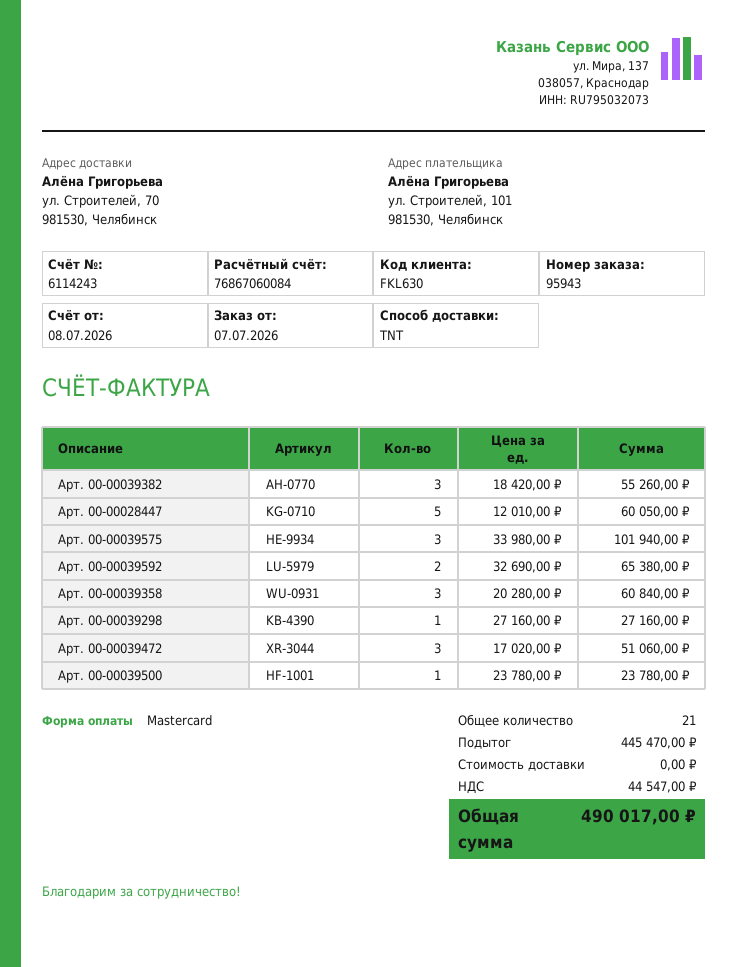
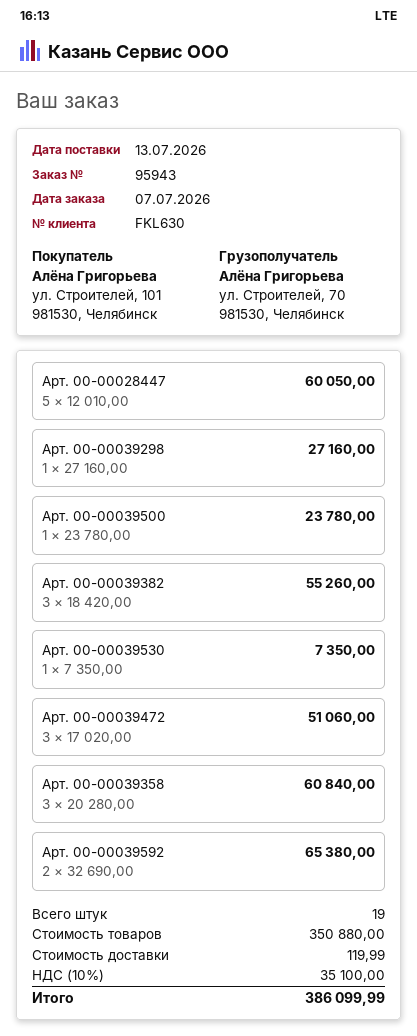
Арт. 00-00039575: 3 x 33980.00 = 101940.00 -> none
Арт. 00-00039530: none -> 1 x 7350.00 = 7350.00
total quantity: 21 -> 19
subtotal: 445470.00 -> 350880.00
shipping: 0.00 -> 119.99
tax: 44547.00 -> 35100.00
total: 490017.00 -> 386099.99

